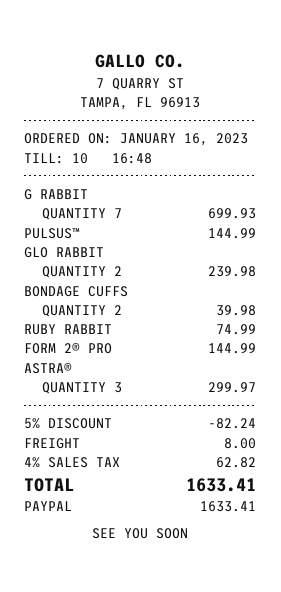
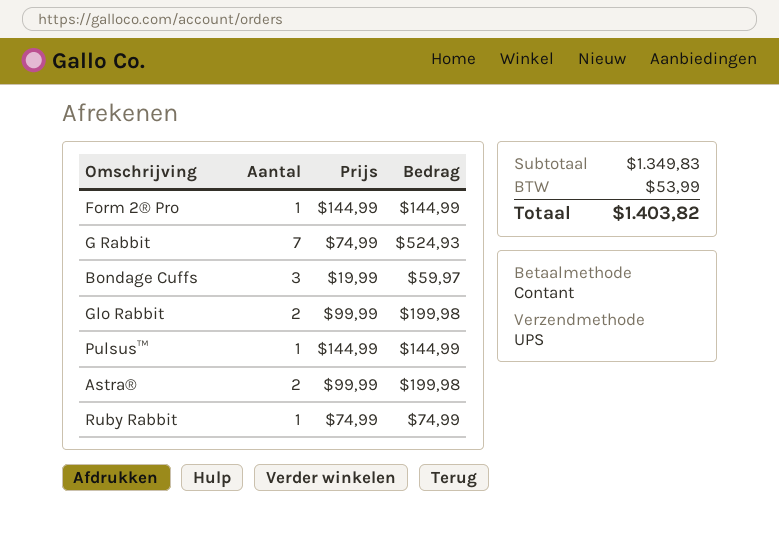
payment method: PayPal -> cash
G RABBIT: 7 for 699.93 -> 7 for 524.93
GLO RABBIT: 2 for 239.98 -> 2 for 199.98
BONDAGE CUFFS: 2 for 39.98 -> 3 for 59.97
ASTRA®: 3 for 299.97 -> 2 for 199.98
discount: 5% = 82.24 -> none
shipping: 8.00 -> none
tax: 62.82 -> 53.99
total: 1633.41 -> 1403.82

